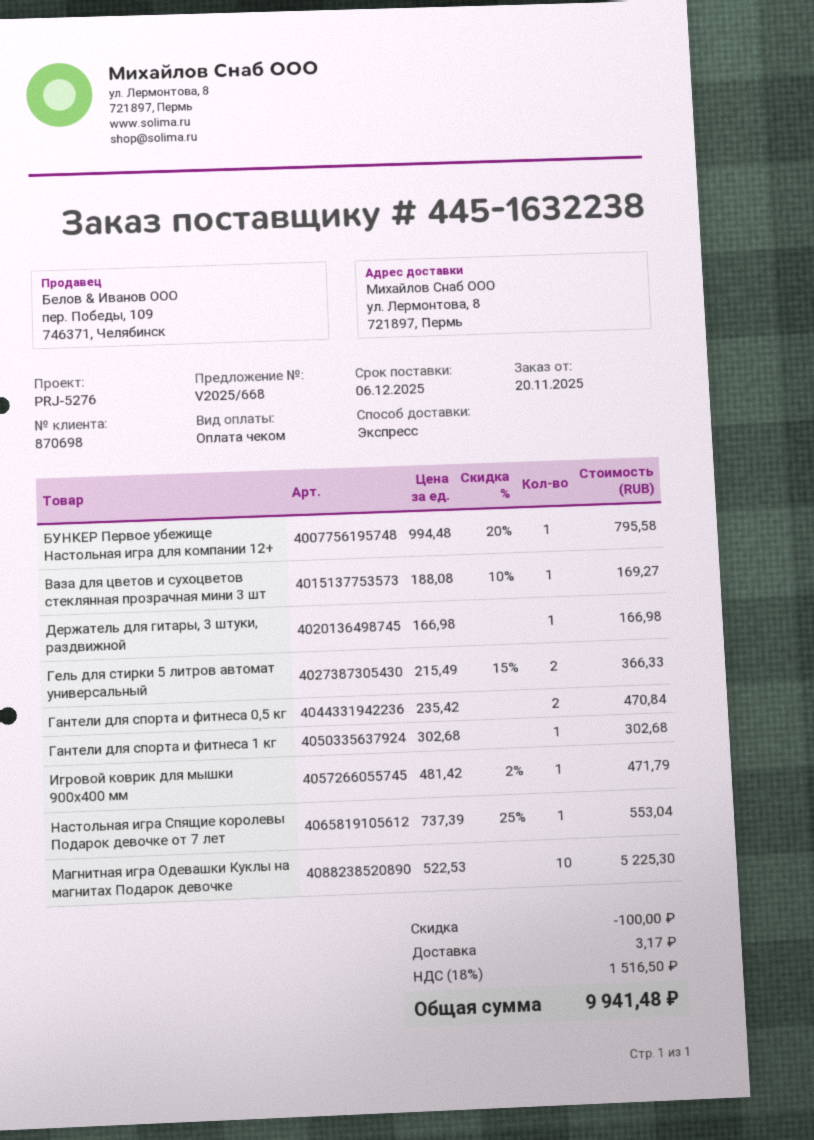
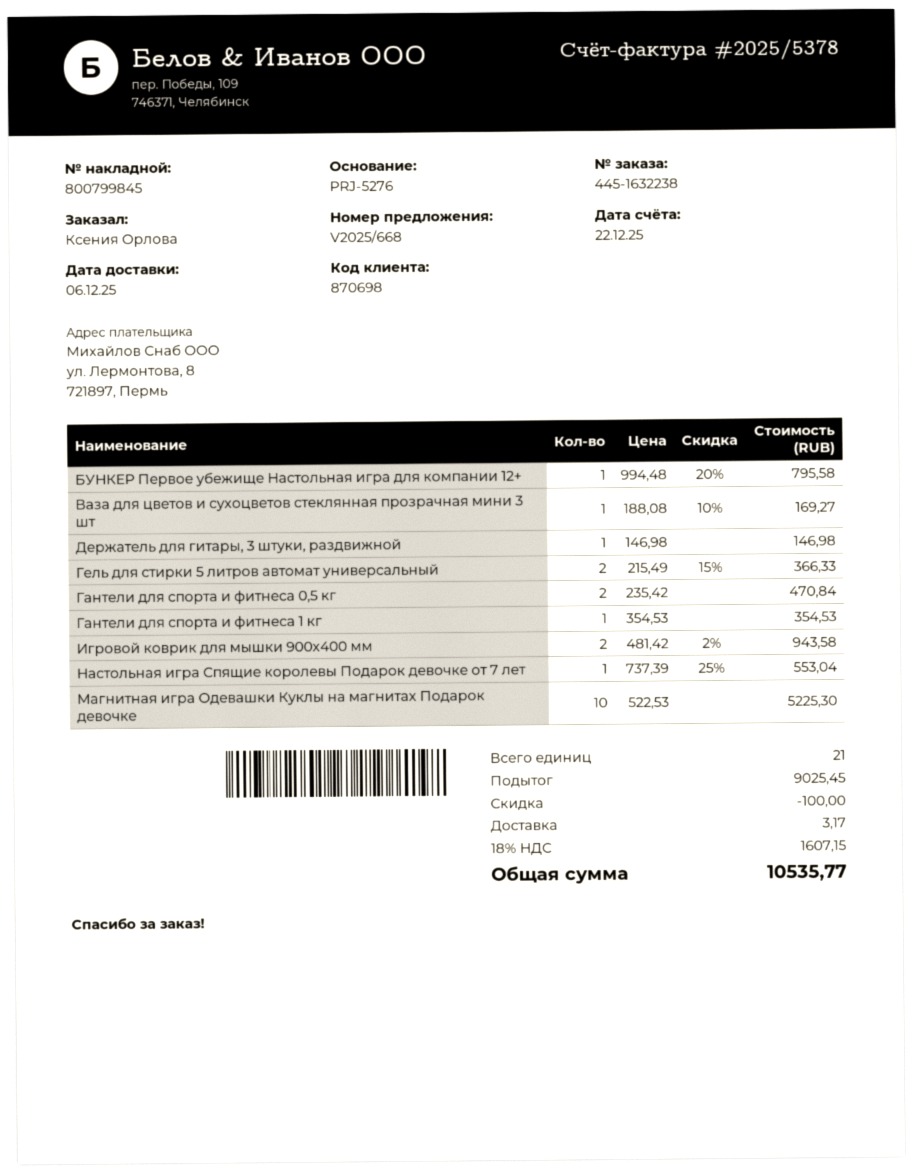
Держатель для гитары, 3 штуки, раздвижной: 1 x 166.98 = 166.98 -> 1 x 146.98 = 146.98
Гантели для спорта и фитнеса 1 кг: 1 x 302.68 = 302.68 -> 1 x 354.53 = 354.53
Игровой коврик для мышки 900х400 мм: 1 x 481.42 - 2% = 471.79 -> 2 x 481.42 - 2% = 943.58
tax: 18% = 1516.50 -> 18% = 1607.15
total: 9941.48 -> 10535.77

